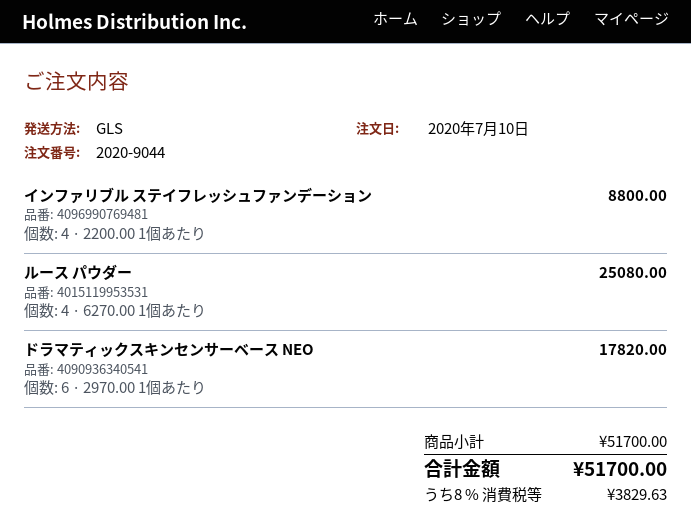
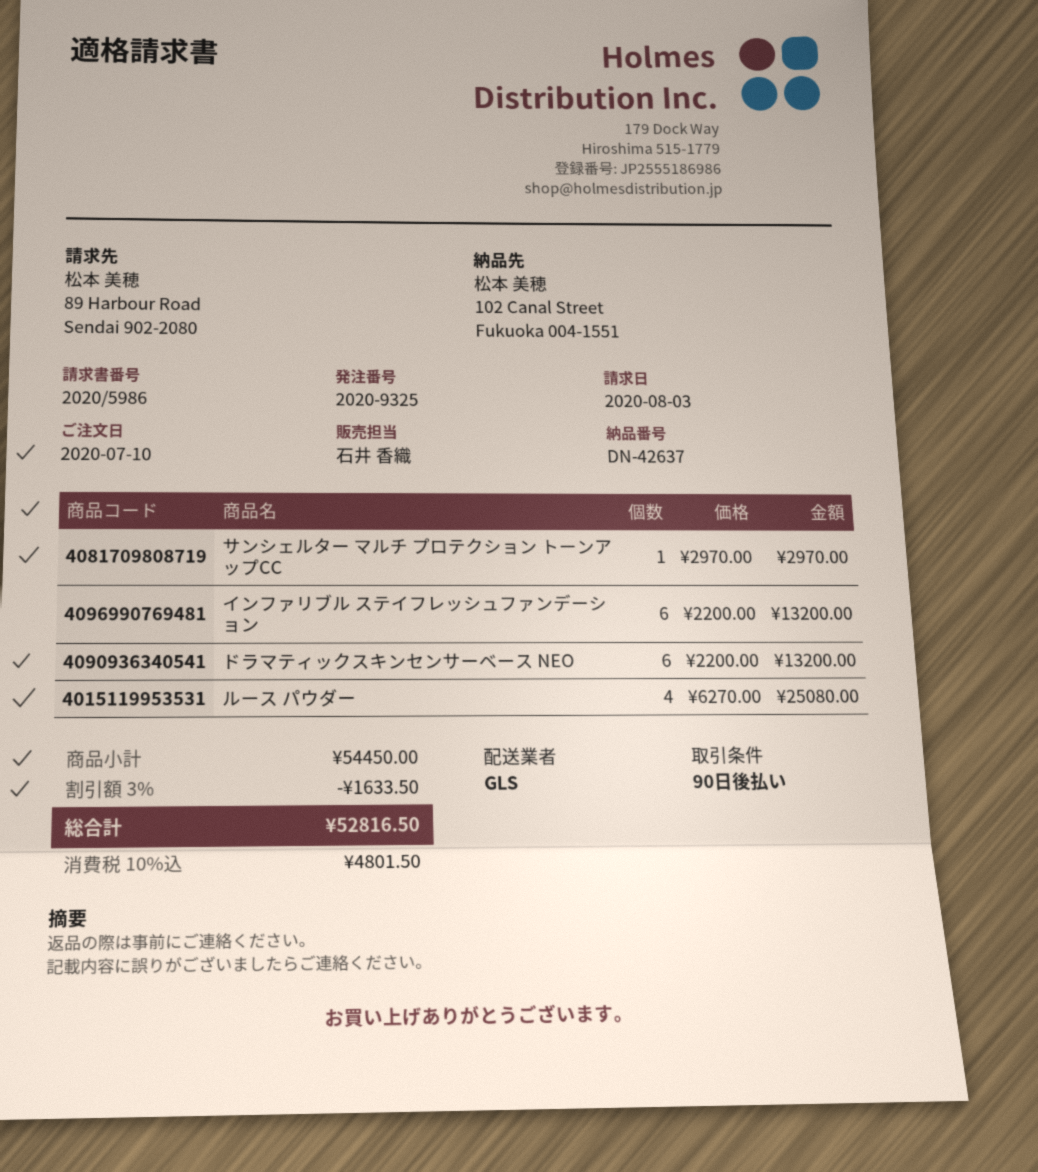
order number: 2020-9044 -> 2020-9325
インファリブル ステイフレッシュファンデーション: 4 x 2200.00 = 8800.00 -> 6 x 2200.00 = 13200.00
ドラマティックスキンセンサーベース NEO: 6 x 2970.00 = 17820.00 -> 6 x 2200.00 = 13200.00
サンシェルター マルチ プロテクション トーンアップCC: none -> 1 x 2970.00 = 2970.00
subtotal: 51700.00 -> 54450.00
discount: none -> 3% = 1633.50
tax: 8% = 3829.63 -> 10% = 4801.50
total: 51700.00 -> 52816.50

